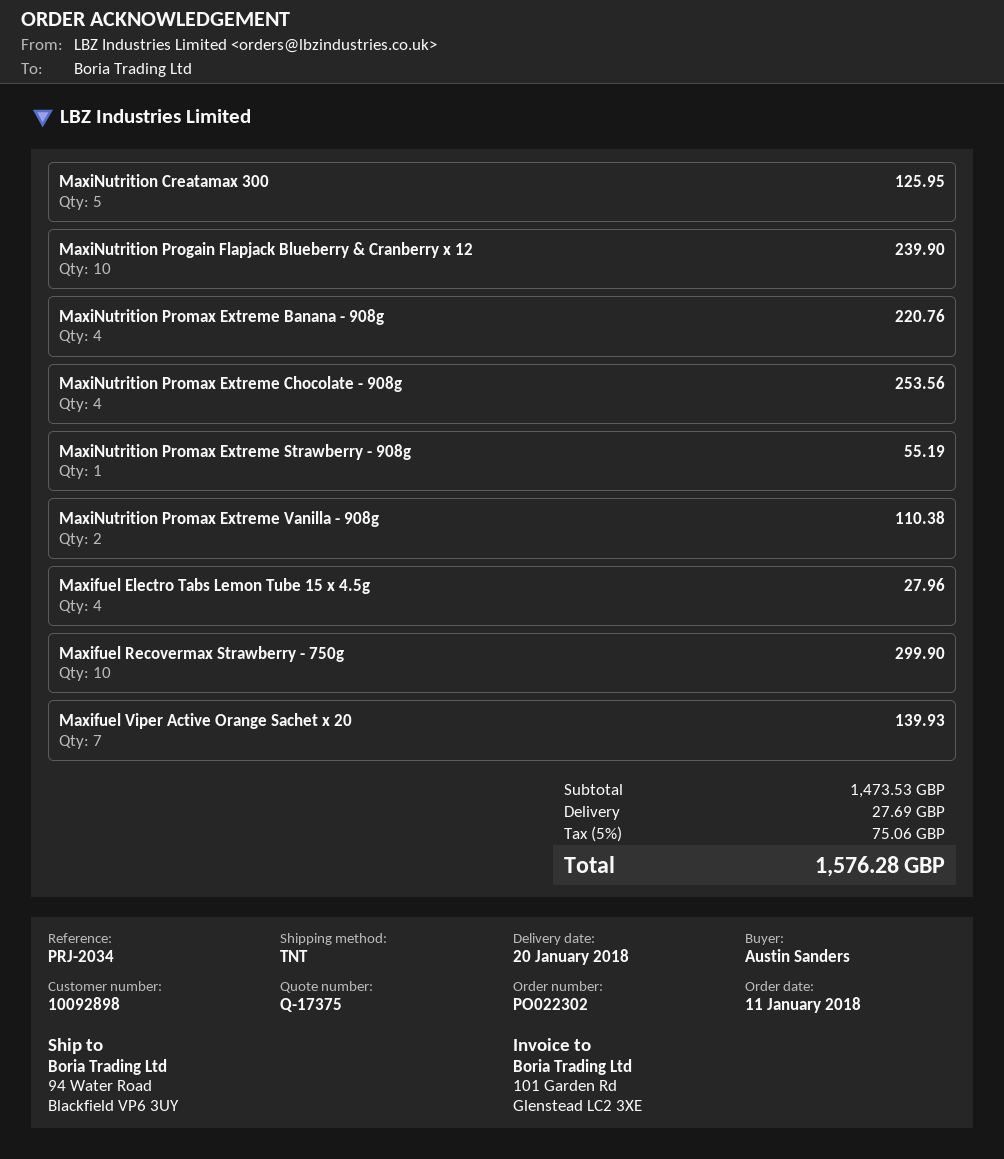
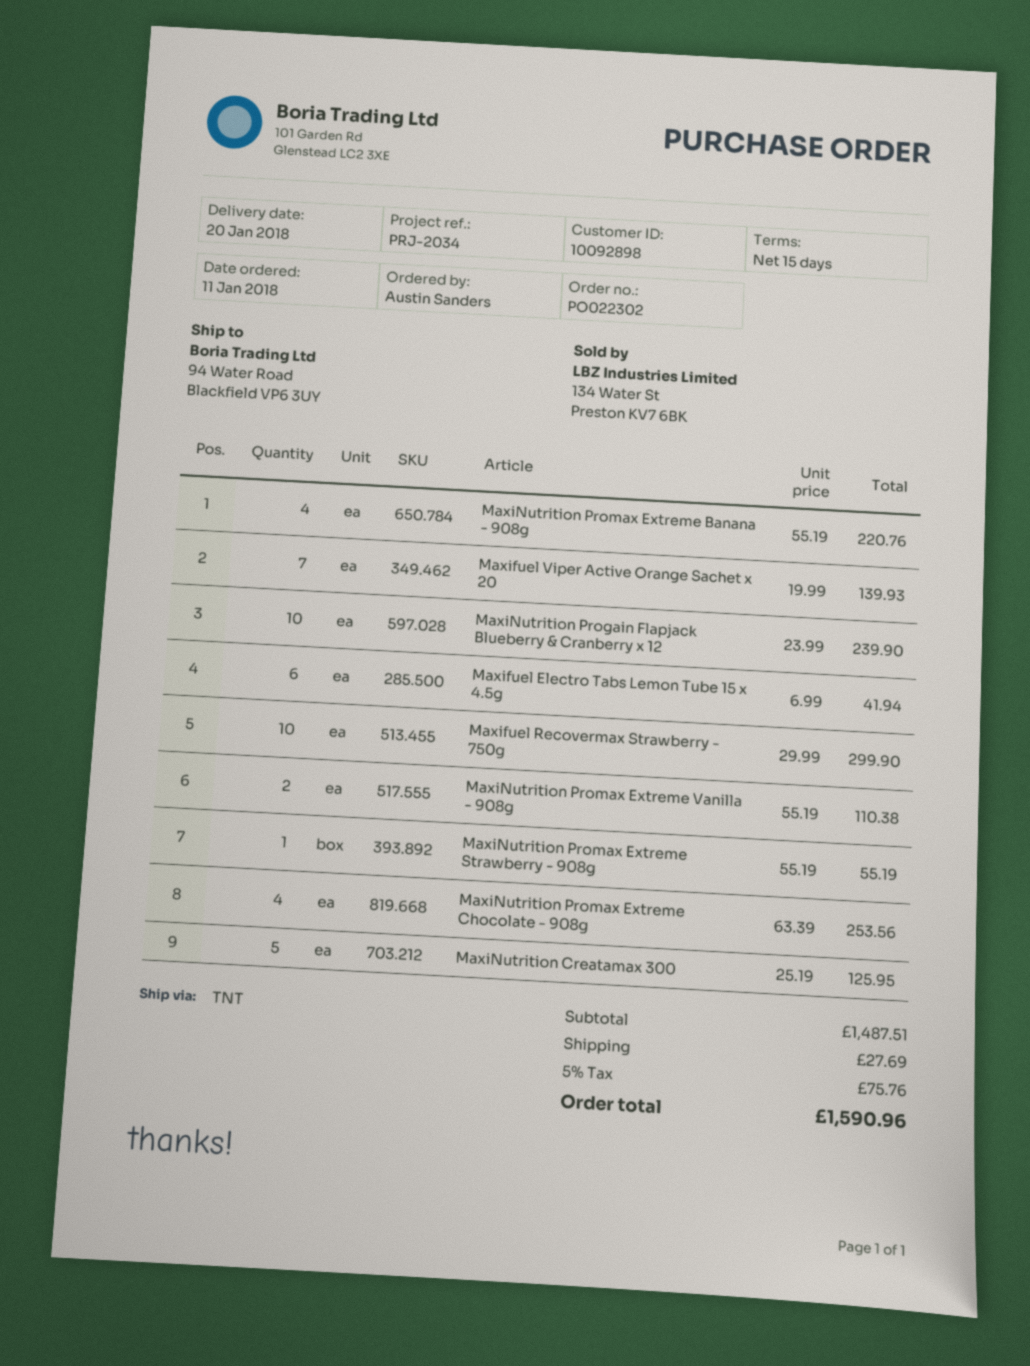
Maxifuel Electro Tabs Lemon Tube 15 x 4.5g: 4 for 27.96 -> 6 for 41.94
subtotal: 1473.53 -> 1487.51
tax: 5% = 75.06 -> 5% = 75.76
total: 1576.28 -> 1590.96

